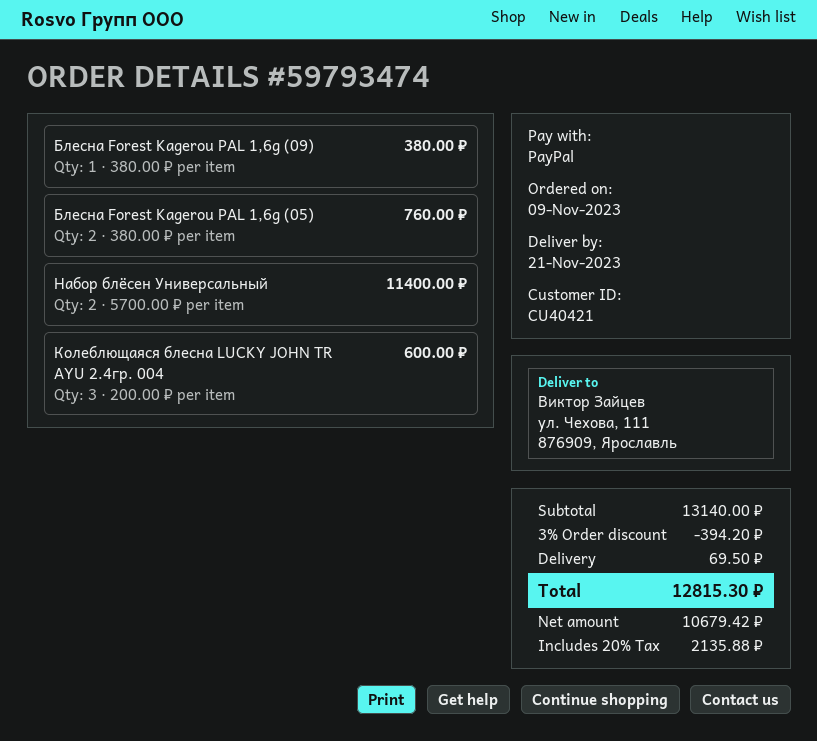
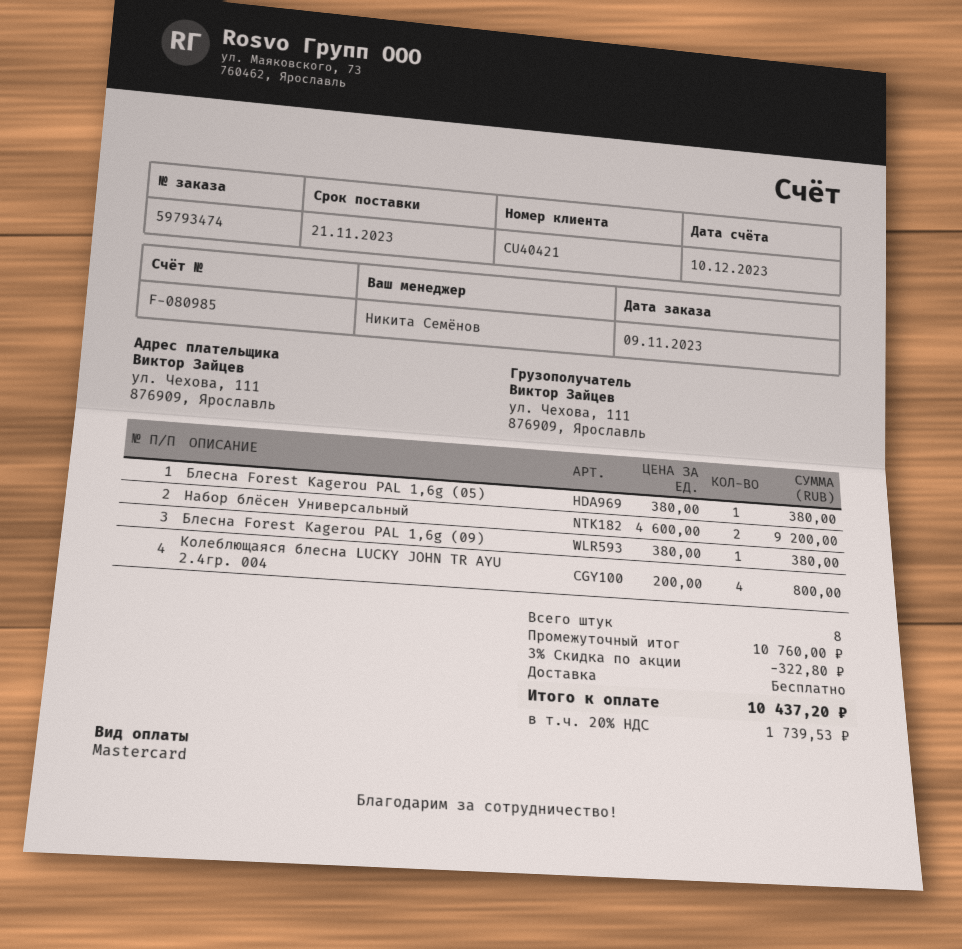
payment method: PayPal -> Mastercard
Блесна Forest Kagerou PAL 1,6g (05): 2 x 380.00 = 760.00 -> 1 x 380.00 = 380.00
Набор блёсен Универсальный: 2 x 5700.00 = 11400.00 -> 2 x 4600.00 = 9200.00
Колеблющаяся блесна LUCKY JOHN TR AYU 2.4гр. 004: 3 x 200.00 = 600.00 -> 4 x 200.00 = 800.00
subtotal: 13140.00 -> 10760.00
discount: 3% = 394.20 -> 3% = 322.80
shipping: 69.50 -> 0.00
tax: 20% = 2135.88 -> 20% = 1739.53
total: 12815.30 -> 10437.20

